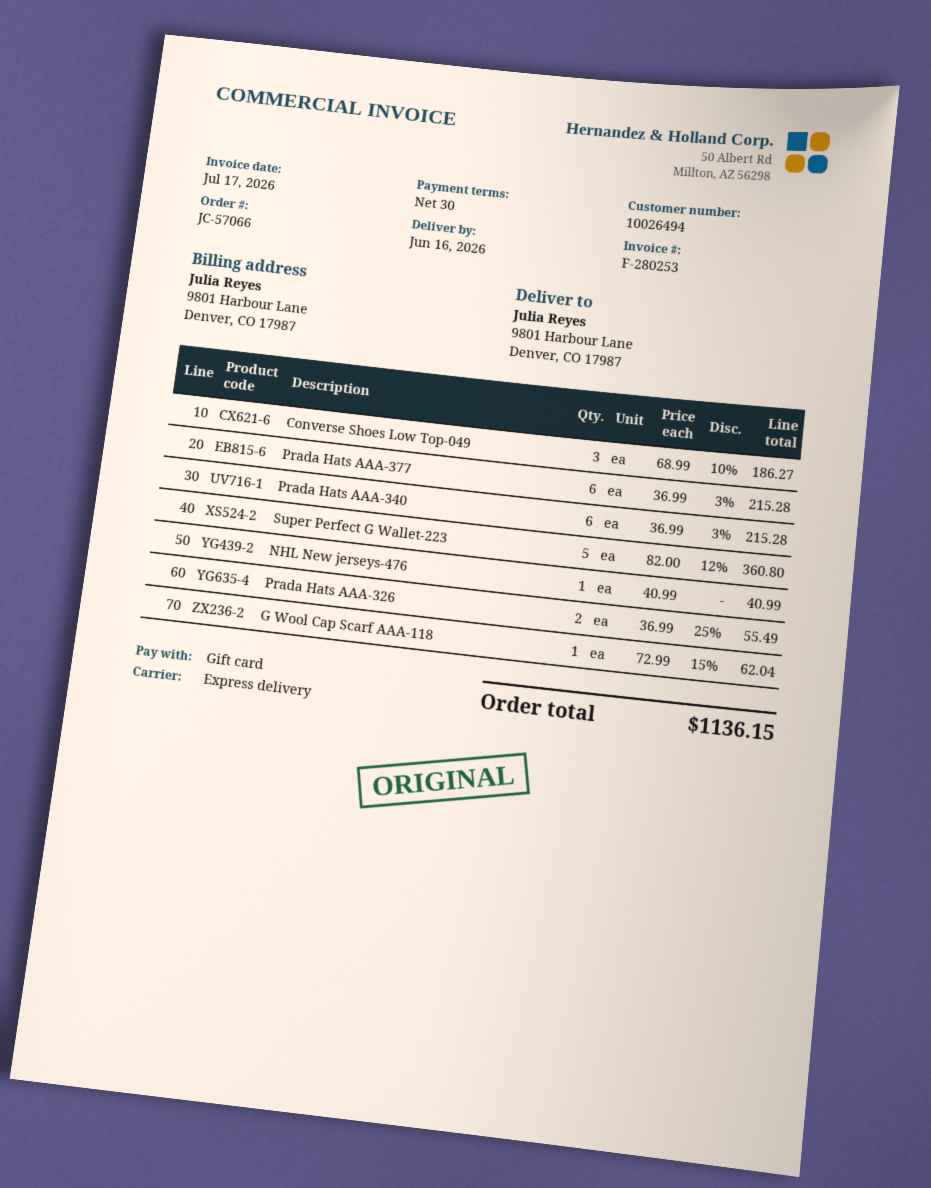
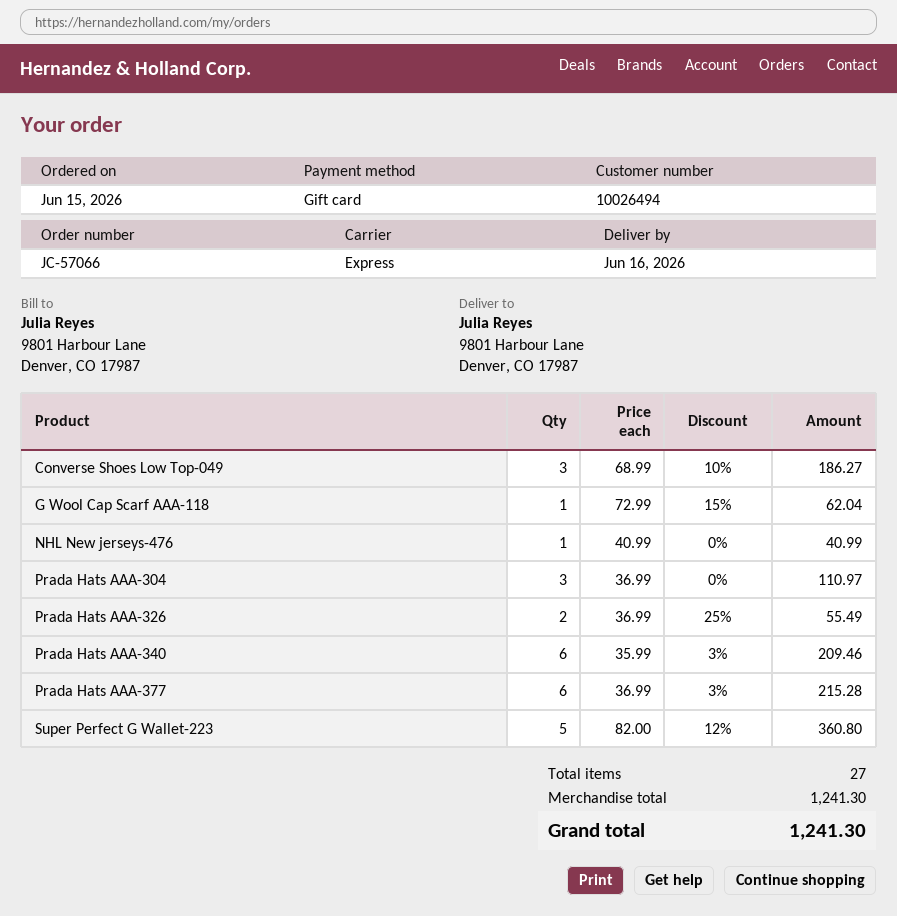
Prada Hats AAA-340: 6 x 36.99 - 3% = 215.28 -> 6 x 35.99 - 3% = 209.46
Prada Hats AAA-304: none -> 3 x 36.99 = 110.97
total: 1136.15 -> 1241.30

